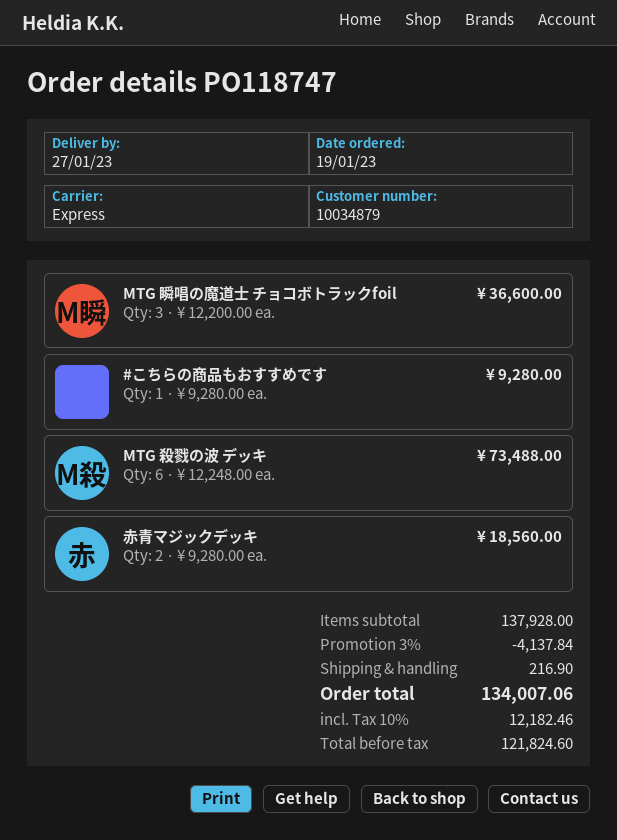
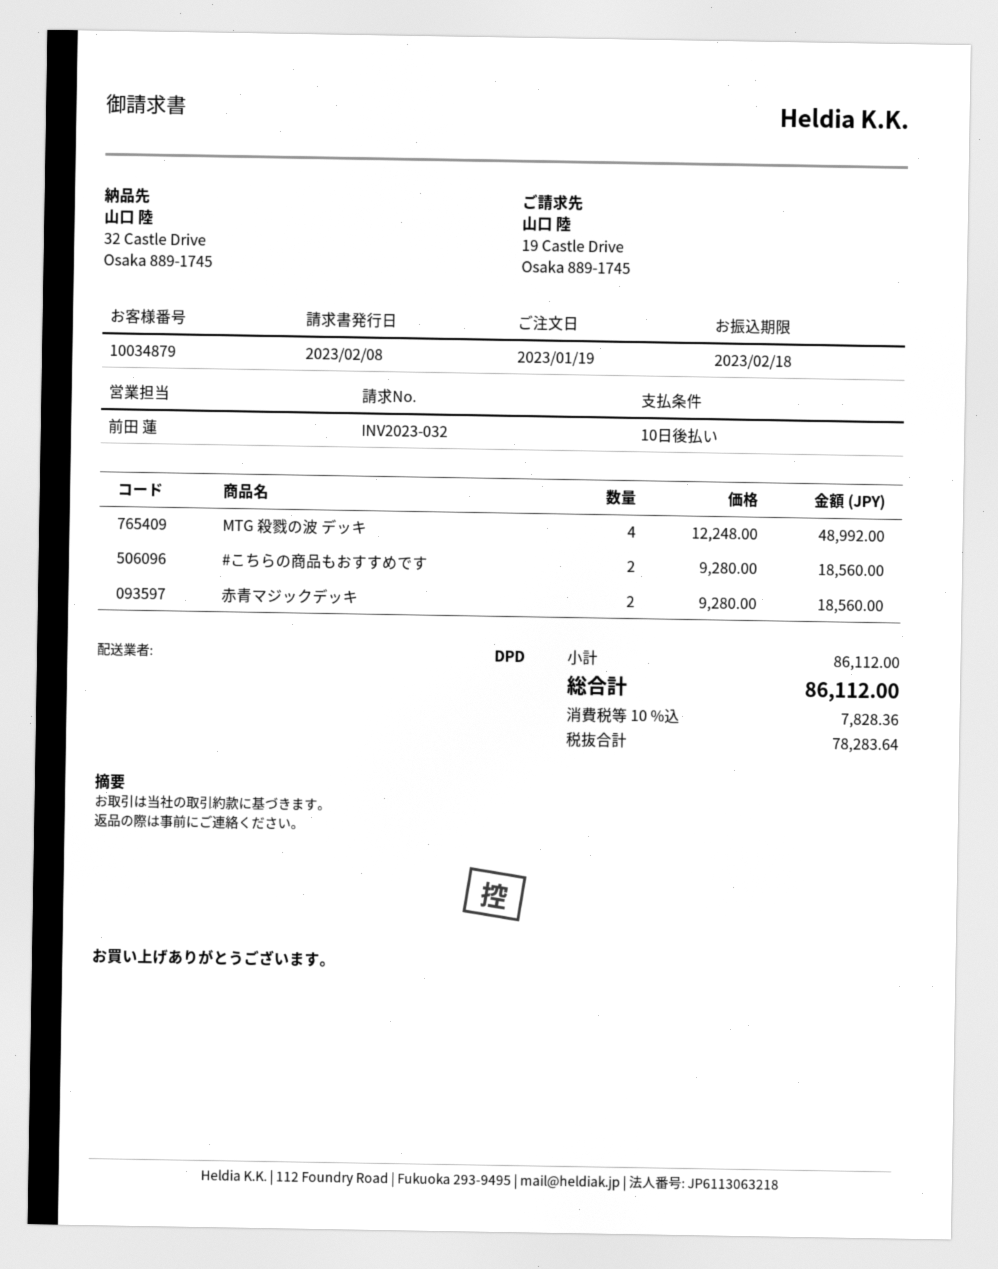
shipping method: express -> DPD
MTG 瞬唱の魔道士 チョコボトラックfoil: 3 x 12200.00 = 36600.00 -> none
#こちらの商品もおすすめです: 1 x 9280.00 = 9280.00 -> 2 x 9280.00 = 18560.00
MTG 殺戮の波 デッキ: 6 x 12248.00 = 73488.00 -> 4 x 12248.00 = 48992.00
subtotal: 137928.00 -> 86112.00
discount: 3% = 4137.84 -> none
shipping: 216.90 -> none
net: 121824.60 -> 78283.64
tax: 10% = 12182.46 -> 10% = 7828.36
total: 134007.06 -> 86112.00

